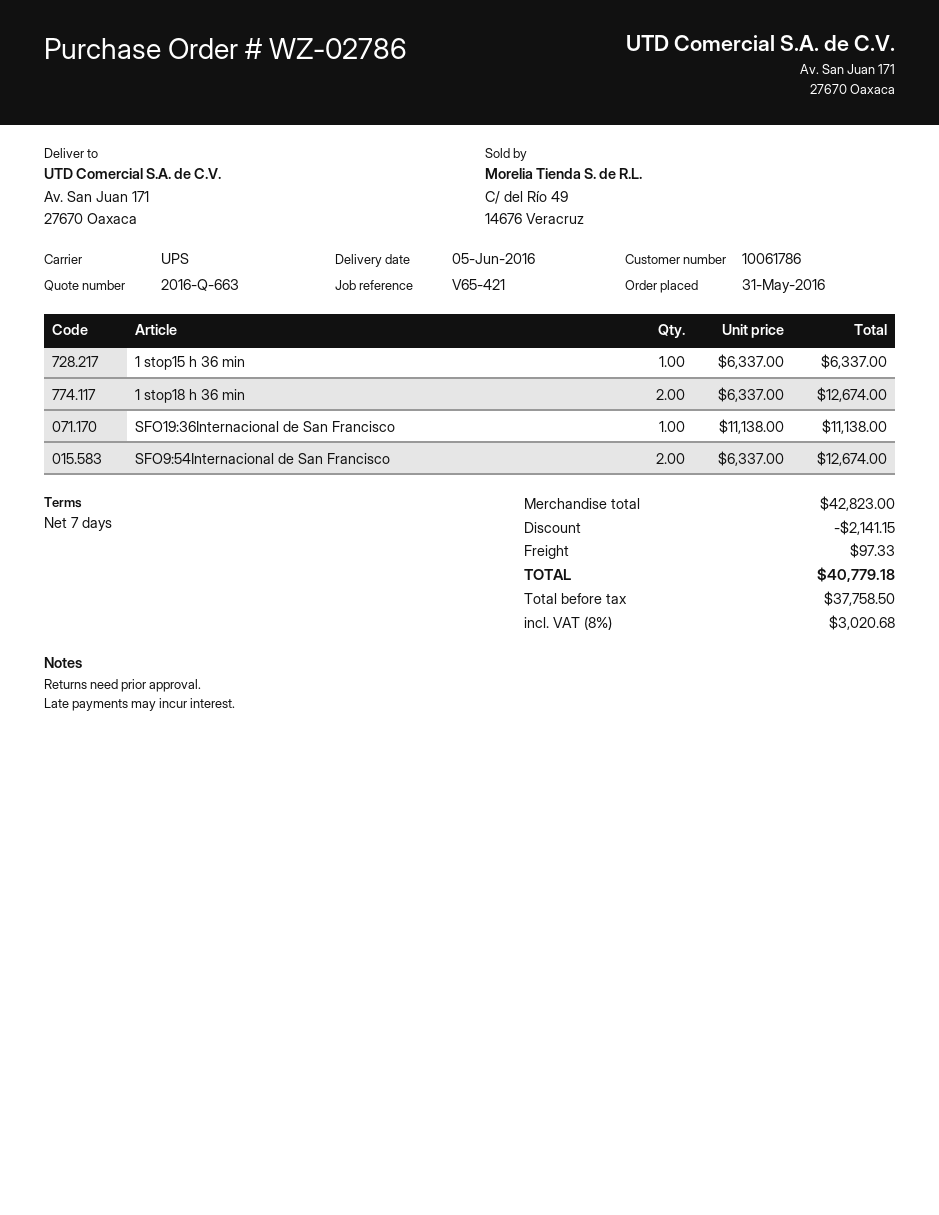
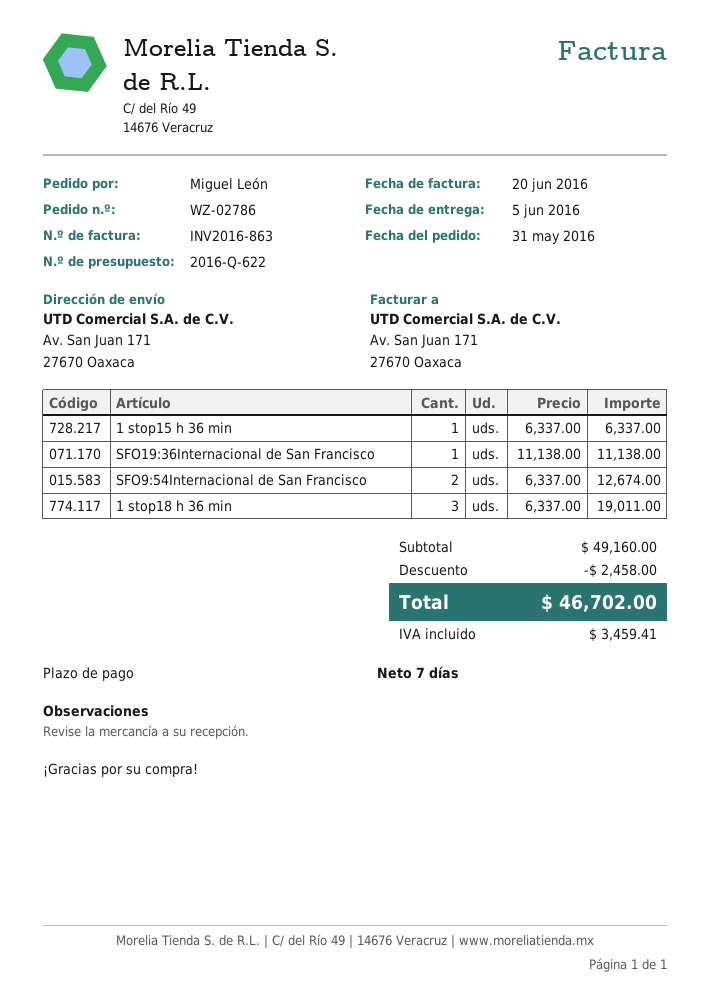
quote number: 2016-Q-663 -> 2016-Q-622
1 stop18 h 36 min: 2 x 6337.00 = 12674.00 -> 3 x 6337.00 = 19011.00
subtotal: 42823.00 -> 49160.00
discount: 2141.15 -> 2458.00
shipping: 97.33 -> none
tax: 3020.68 -> 3459.41
total: 40779.18 -> 46702.00

